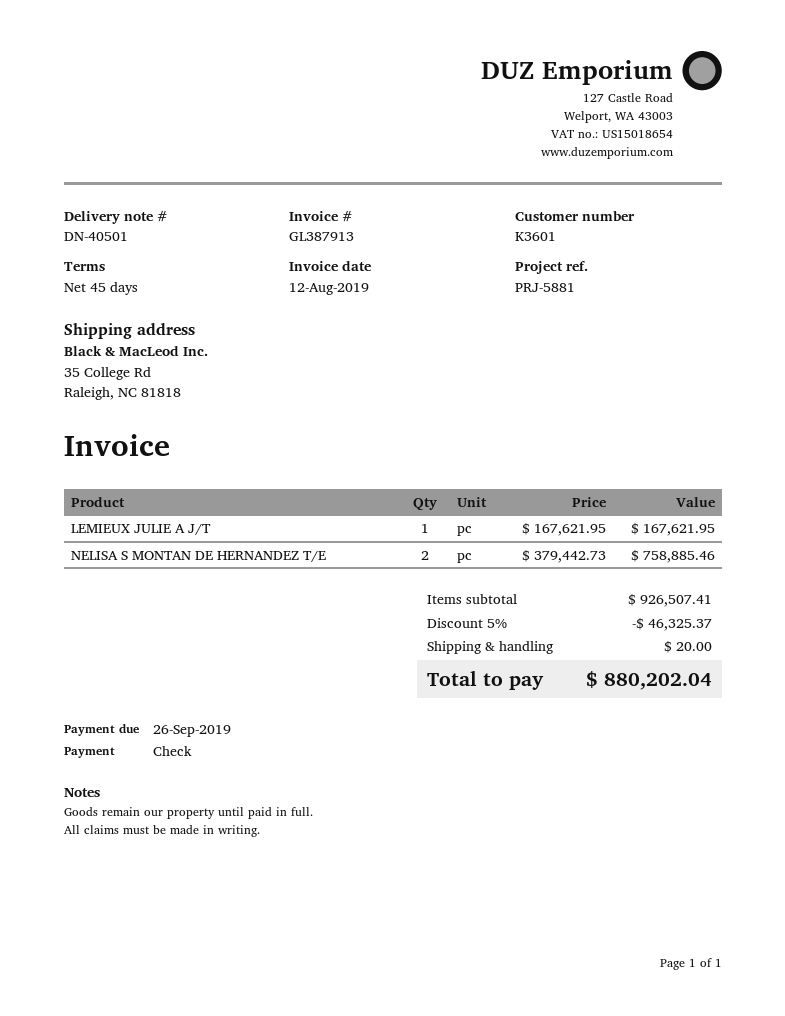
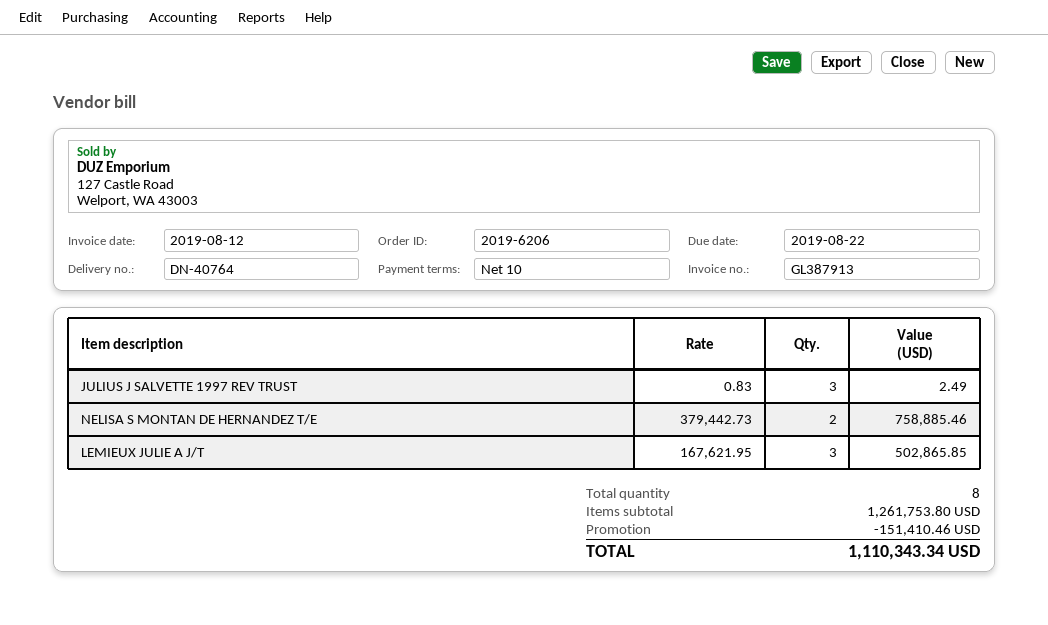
delivery note number: DN-40501 -> DN-40764
payment terms: 45 days -> 10 days
due date: 2019-09-26 -> 2019-08-22
LEMIEUX JULIE A J/T: 1 x 167621.95 = 167621.95 -> 3 x 167621.95 = 502865.85
JULIUS J SALVETTE 1997 REV TRUST: none -> 3 x 0.83 = 2.49
subtotal: 926507.41 -> 1261753.80
discount: 46325.37 -> 151410.46
shipping: 20.00 -> none
total: 880202.04 -> 1110343.34

